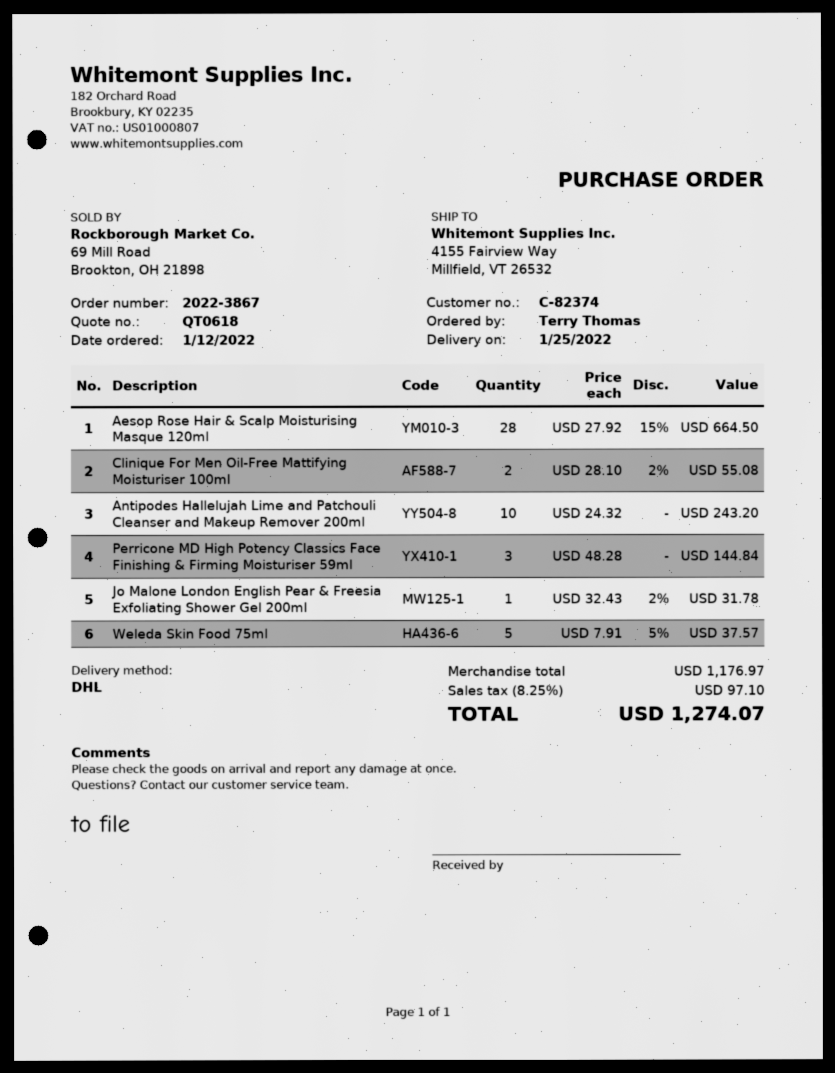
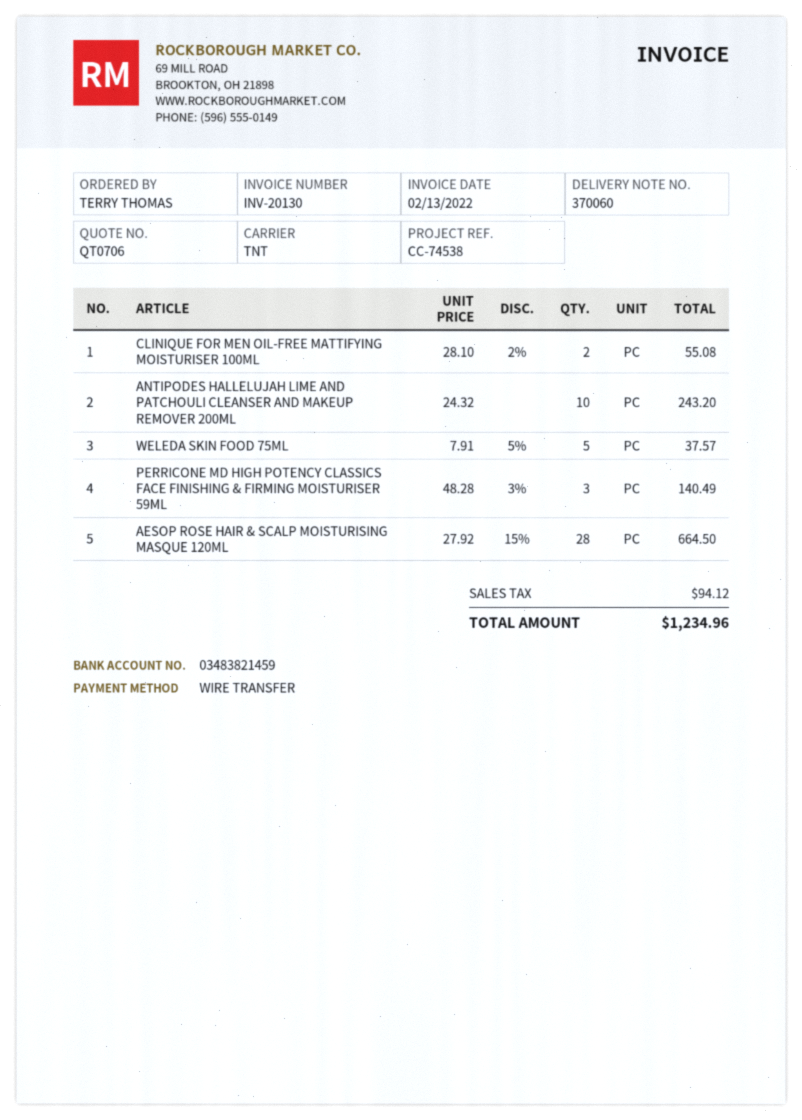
quote number: QT0618 -> QT0706
shipping method: DHL -> TNT
Perricone MD High Potency Classics Face Finishing & Firming Moisturiser 59ml: 3 x 48.28 = 144.84 -> 3 x 48.28 - 3% = 140.49
Jo Malone London English Pear & Freesia Exfoliating Shower Gel 200ml: 1 x 32.43 - 2% = 31.78 -> none
tax: 97.10 -> 94.12
total: 1274.07 -> 1234.96

